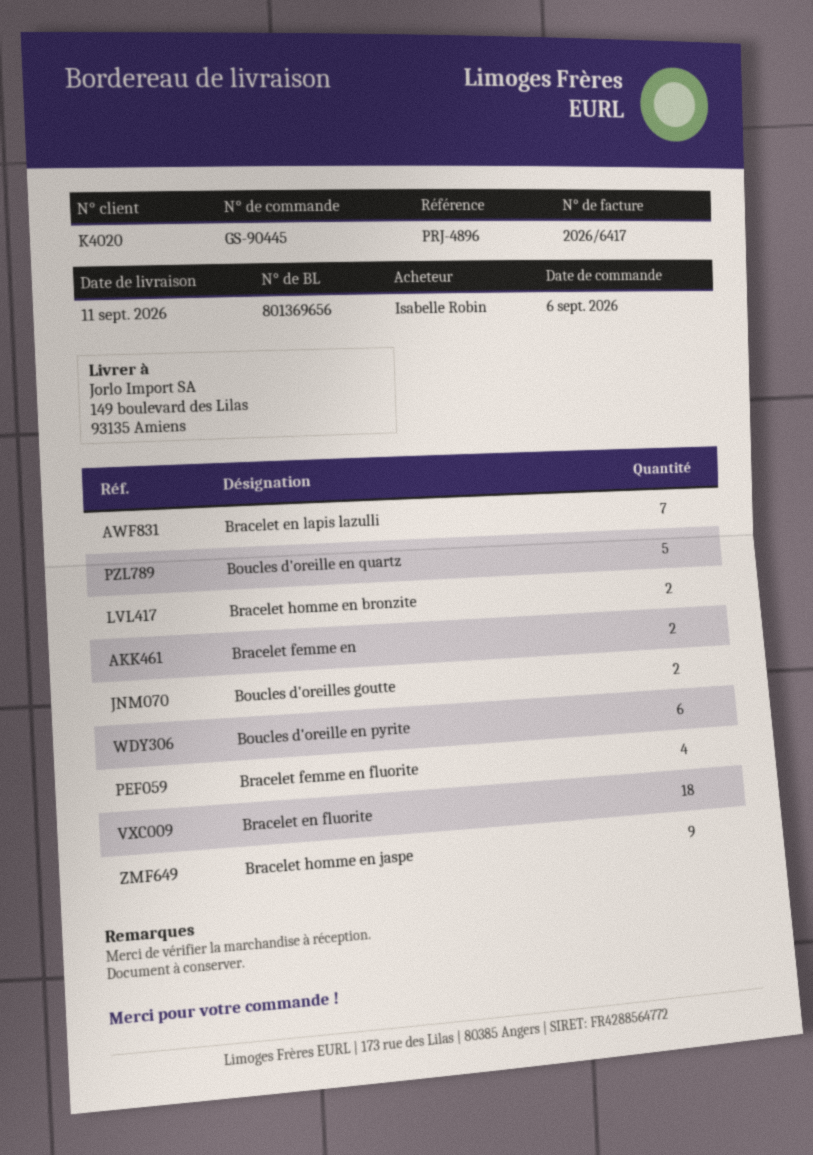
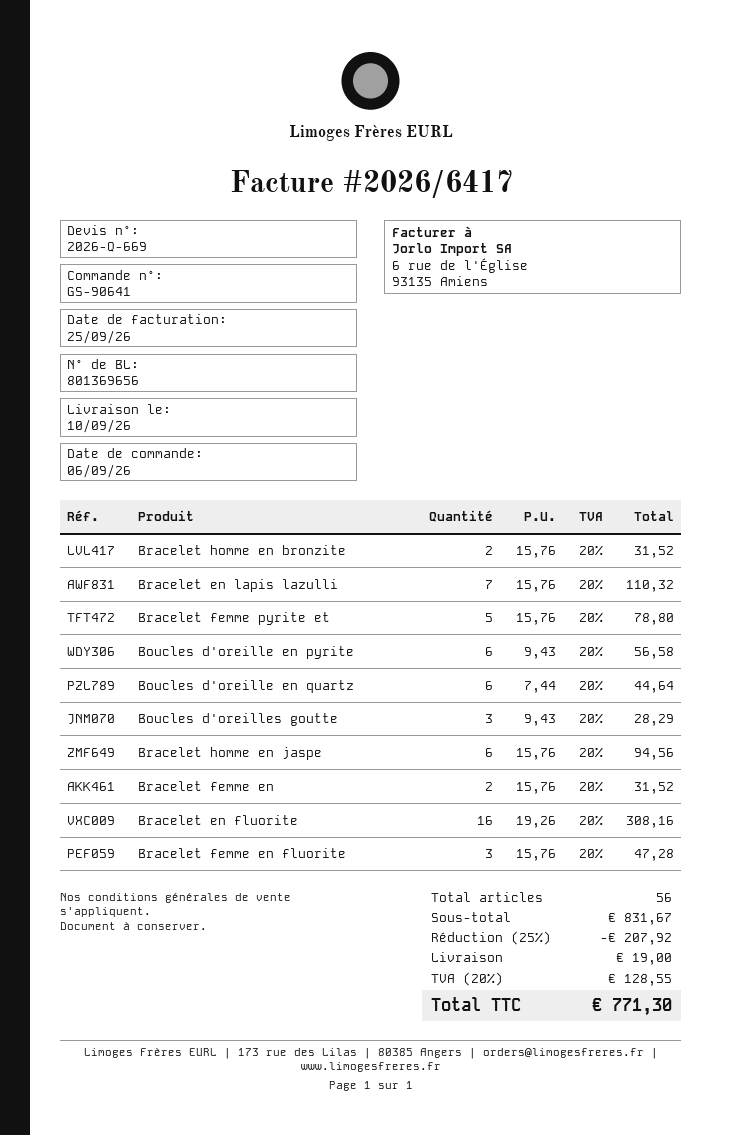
order number: GS-90445 -> GS-90641
delivery date: 2026-09-11 -> 2026-09-10
Boucles d'oreille en quartz: 5 -> 6
Boucles d'oreilles goutte: 2 -> 3
Bracelet femme en fluorite: 4 -> 3
Bracelet en fluorite: 18 -> 16
Bracelet homme en jaspe: 9 -> 6
Bracelet femme pyrite et: none -> 5

